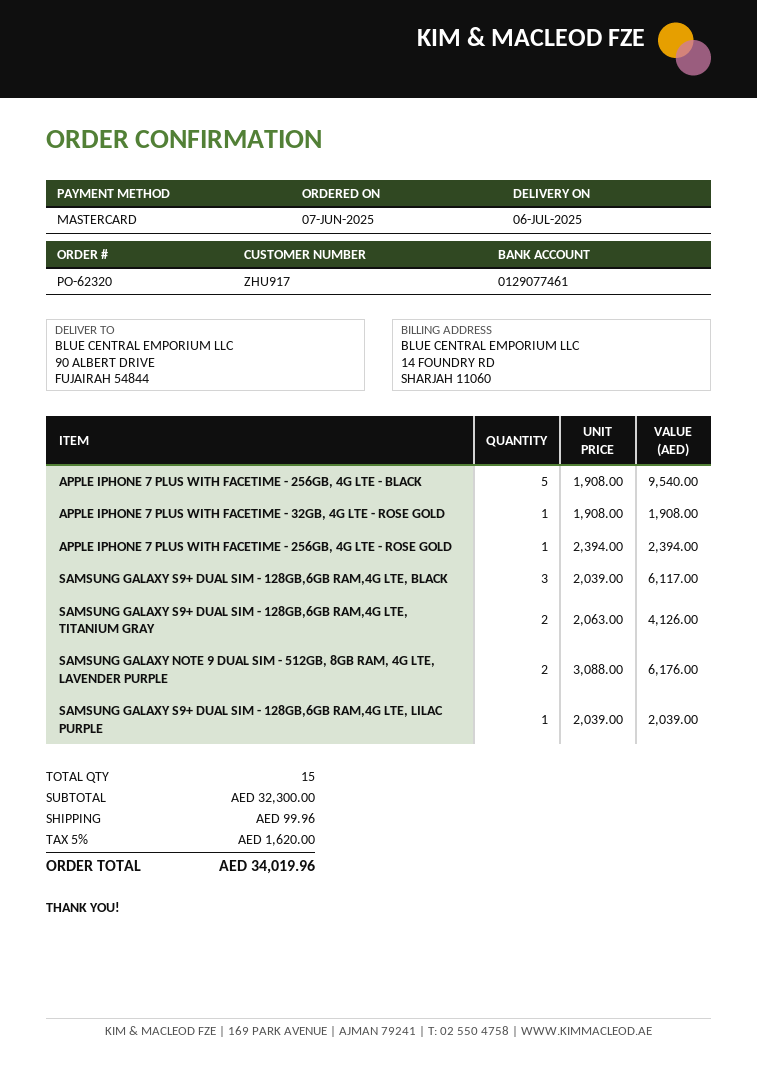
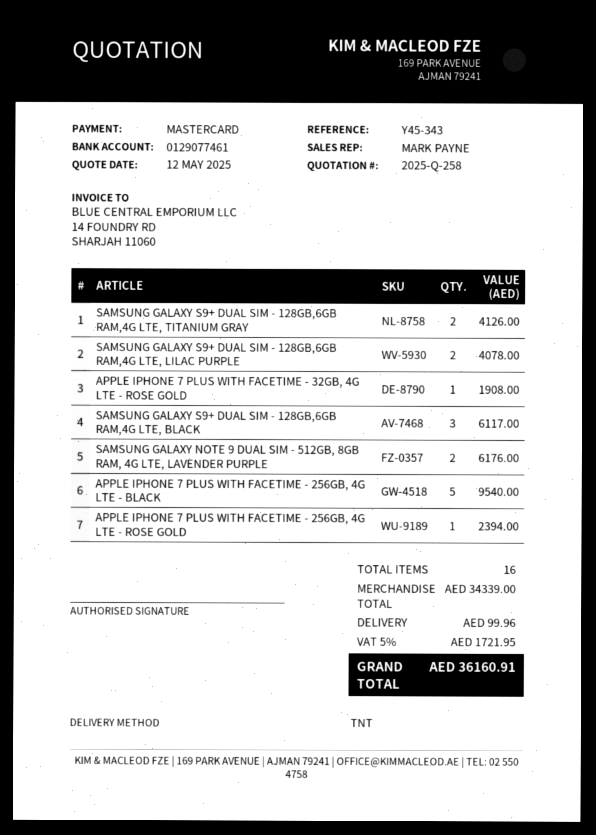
SAMSUNG GALAXY S9+ DUAL SIM - 128GB,6GB RAM,4G LTE, LILAC PURPLE: 1 for 2039.00 -> 2 for 4078.00
total quantity: 15 -> 16
subtotal: 32300.00 -> 34339.00
tax: 5% = 1620.00 -> 5% = 1721.95
total: 34019.96 -> 36160.91

